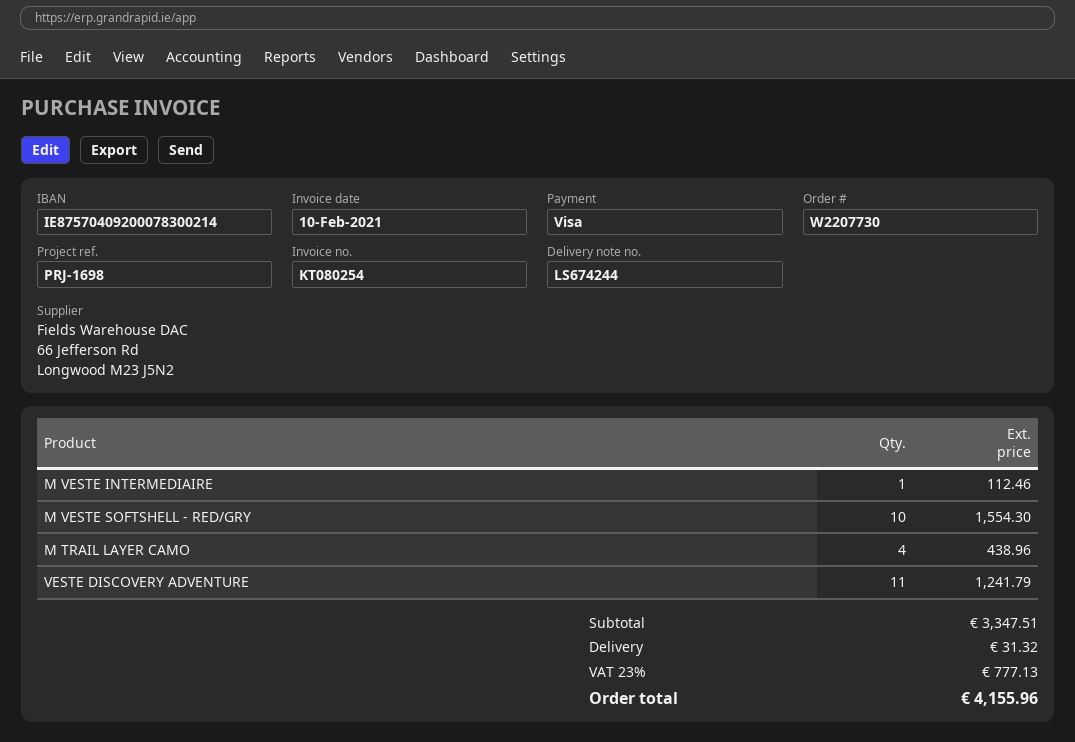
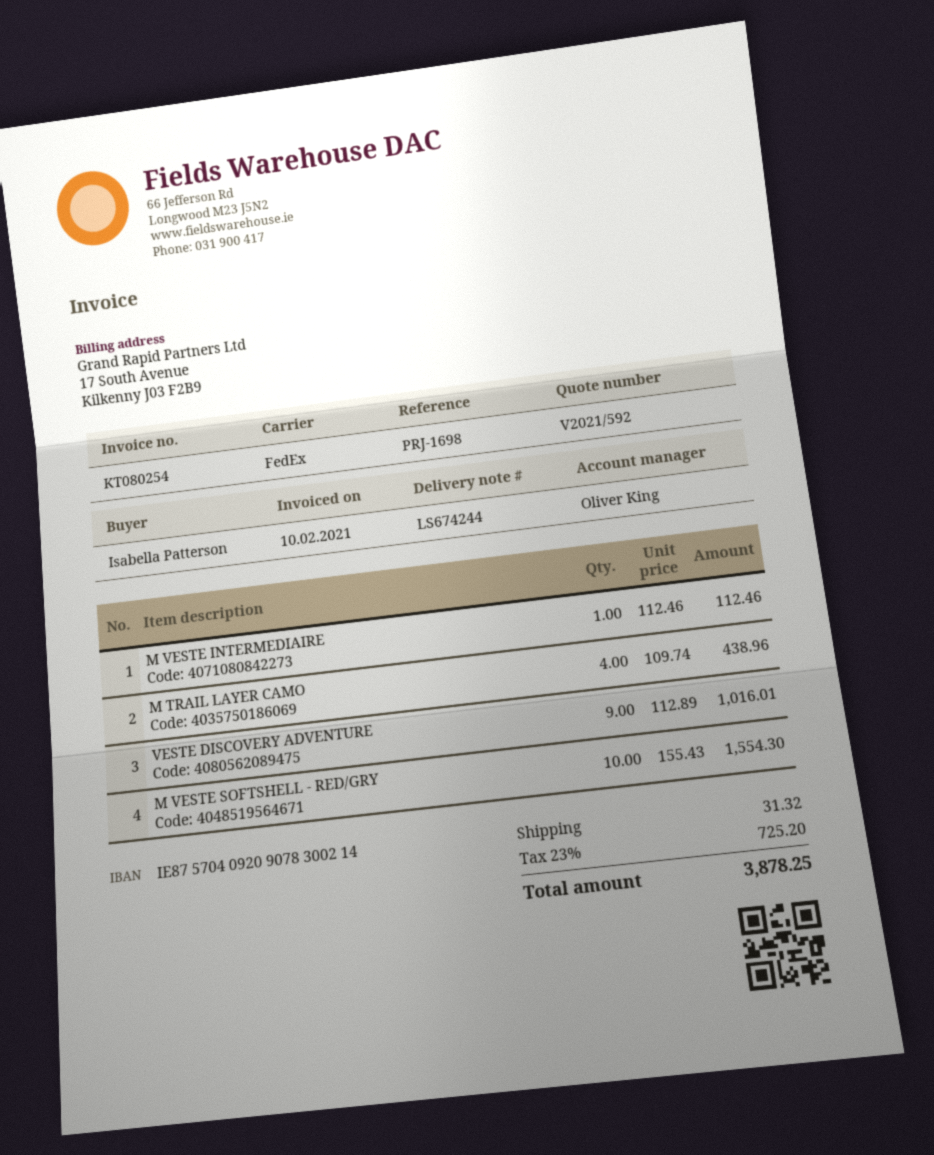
bank account: IE87570409200078300214 -> IE87570409209078300214
VESTE DISCOVERY ADVENTURE: 11 for 1241.79 -> 9 for 1016.01
tax: 23% = 777.13 -> 23% = 725.20
total: 4155.96 -> 3878.25

